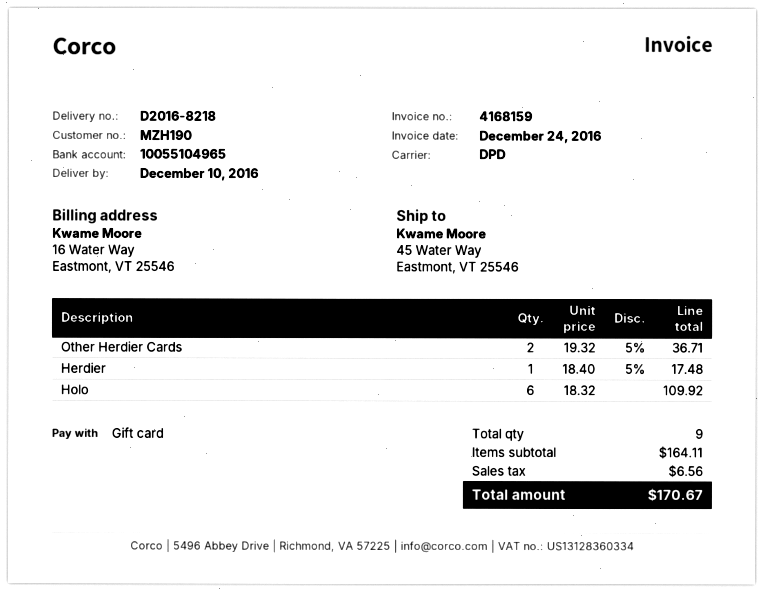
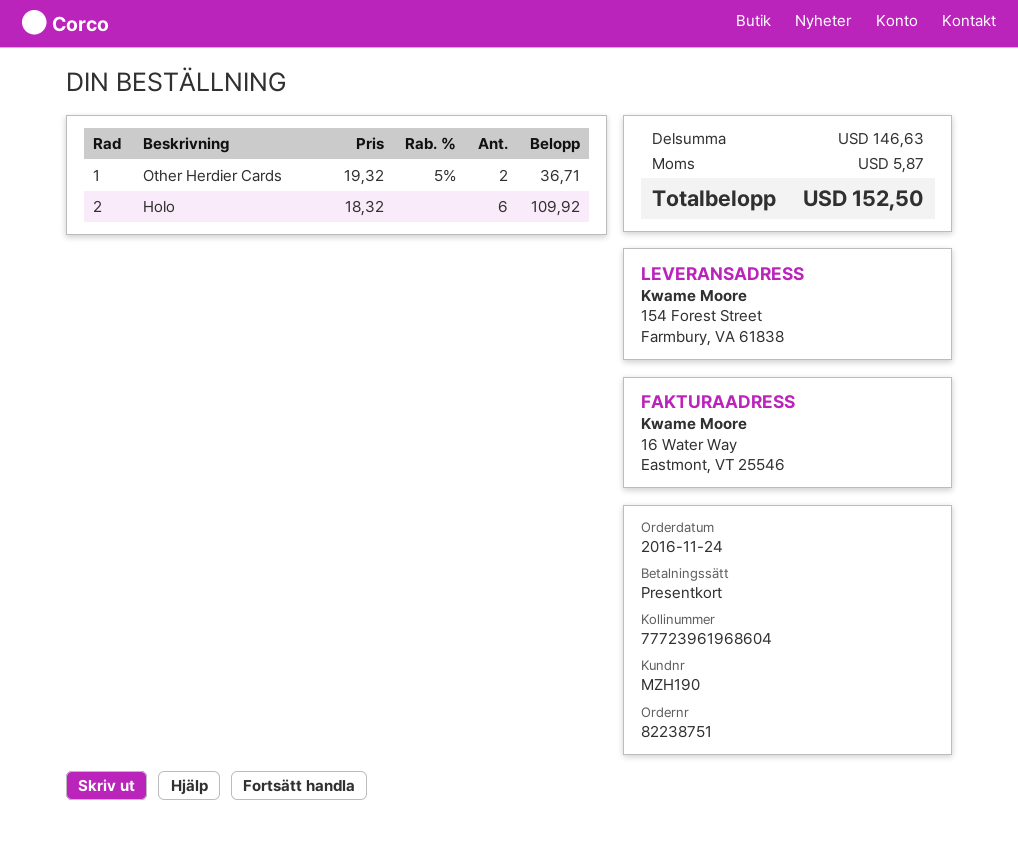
ship to: 45 Water Way, Eastmont, VT 25546 -> 154 Forest Street, Farmbury, VA 61838
Herdier: 1 x 18.40 - 5% = 17.48 -> none
subtotal: 164.11 -> 146.63
tax: 6.56 -> 5.87
total: 170.67 -> 152.50

